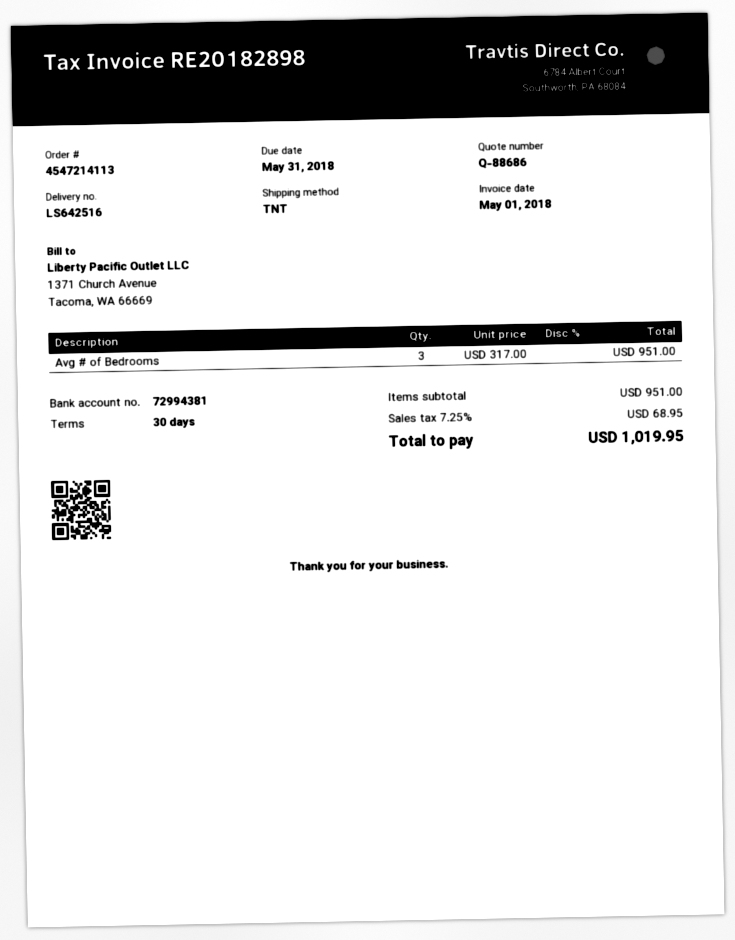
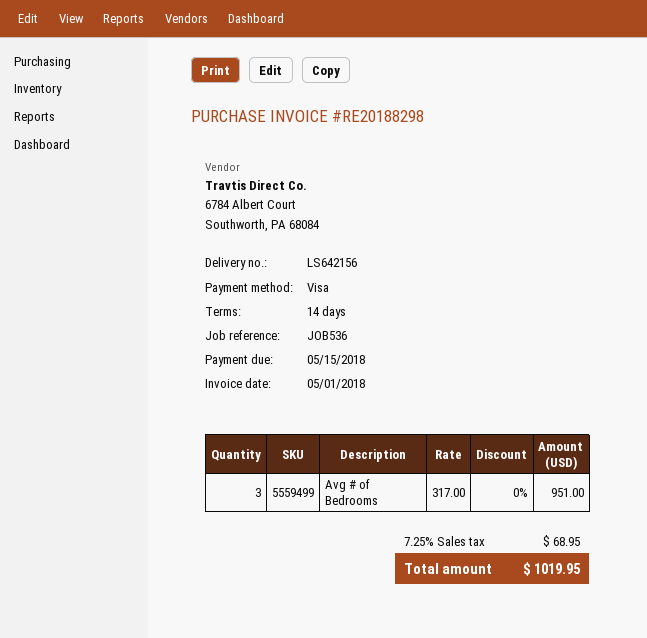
delivery note number: LS642516 -> LS642156
invoice number: RE20182898 -> RE20188298
payment terms: 30 days -> 14 days
due date: 2018-05-31 -> 2018-05-15

